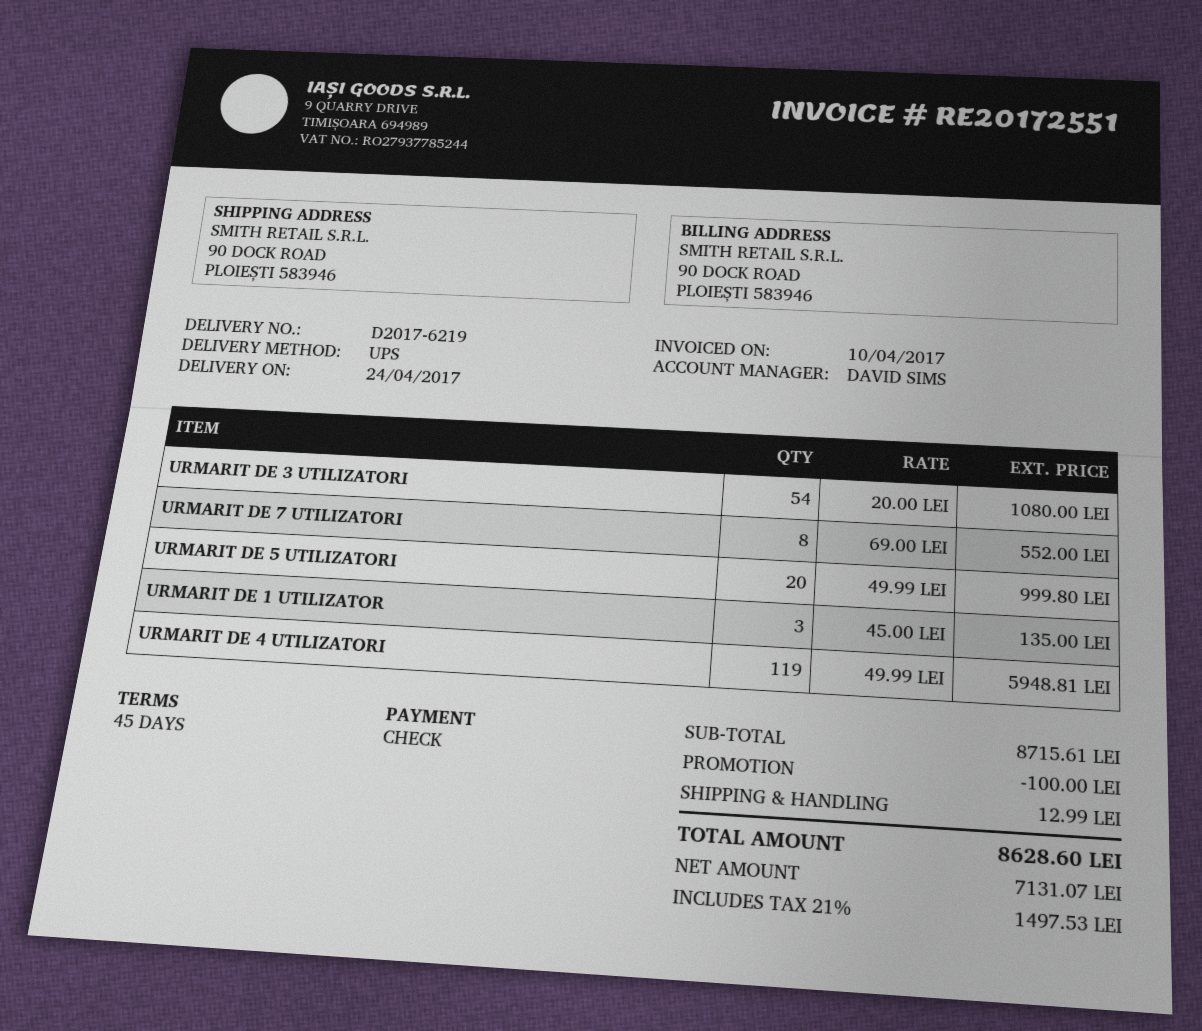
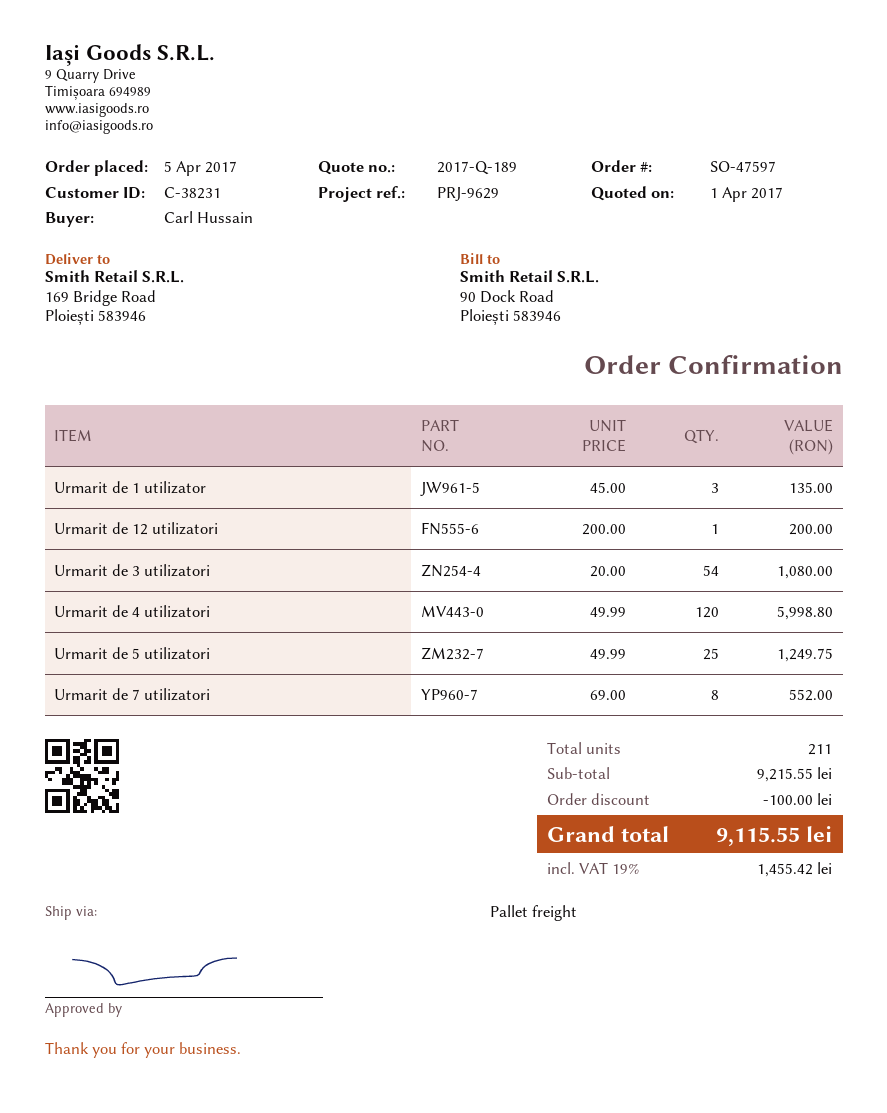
shipping method: UPS -> pallet freight
ship to: 90 DOCK ROAD, PLOIEȘTI 583946 -> 169 Bridge Road, Ploiești 583946
URMARIT DE 5 UTILIZATORI: 20 x 49.99 = 999.80 -> 25 x 49.99 = 1249.75
URMARIT DE 4 UTILIZATORI: 119 x 49.99 = 5948.81 -> 120 x 49.99 = 5998.80
Urmarit de 12 utilizatori: none -> 1 x 200.00 = 200.00
subtotal: 8715.61 -> 9215.55
shipping: 12.99 -> none
tax: 21% = 1497.53 -> 19% = 1455.42
total: 8628.60 -> 9115.55

